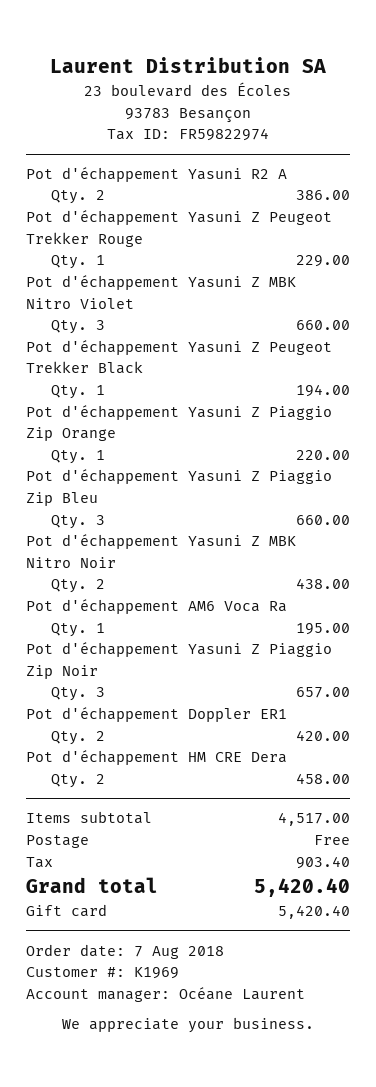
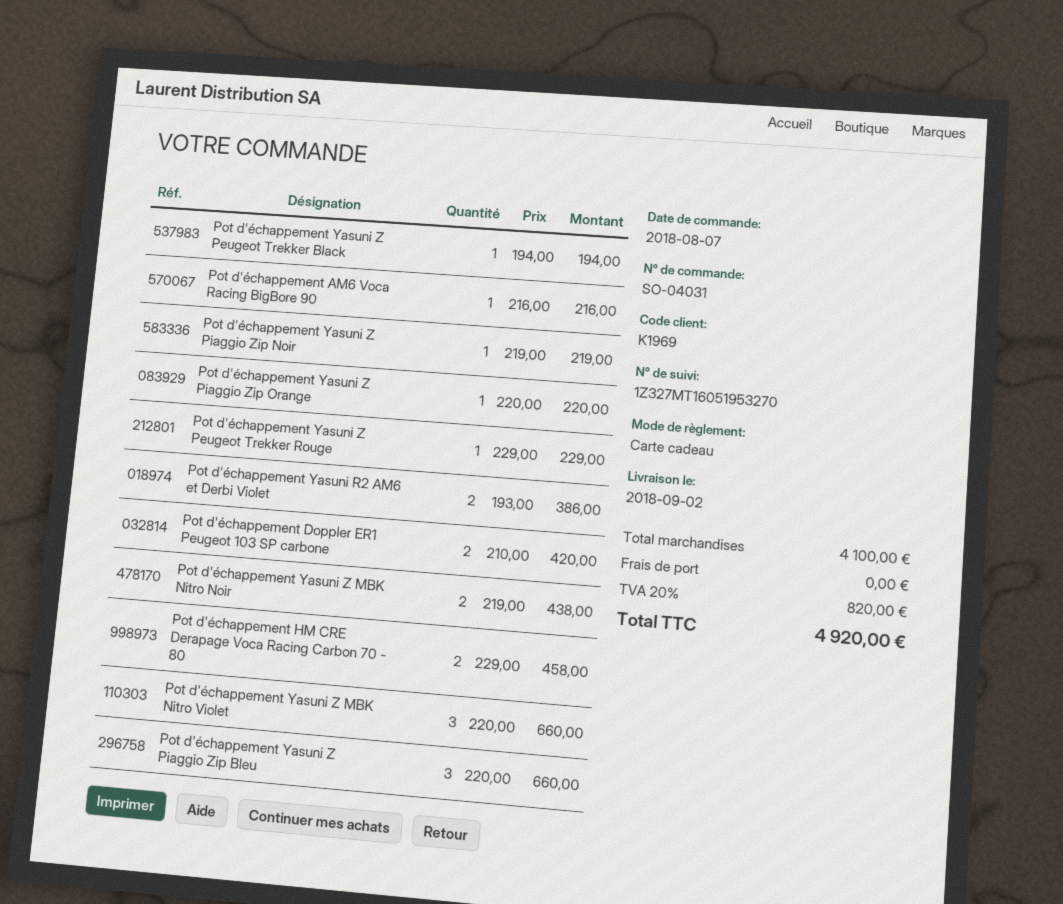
Pot d'échappement AM6 Voca Ra: 1 for 195.00 -> 1 for 216.00
Pot d'échappement Yasuni Z Piaggio Zip Noir: 3 for 657.00 -> 1 for 219.00
subtotal: 4517.00 -> 4100.00
tax: 903.40 -> 820.00
total: 5420.40 -> 4920.00

